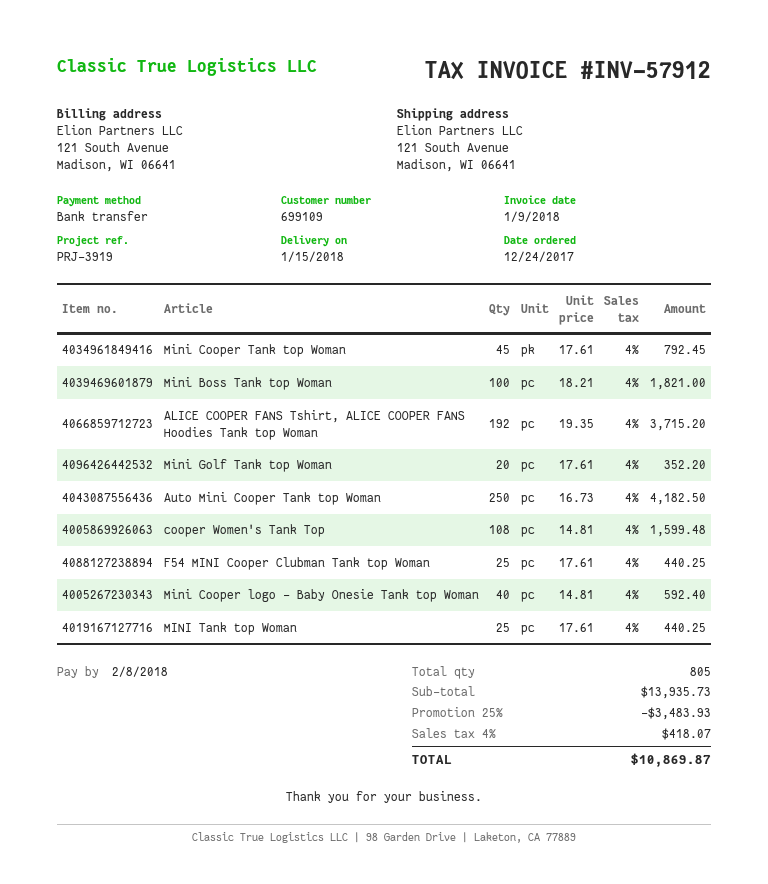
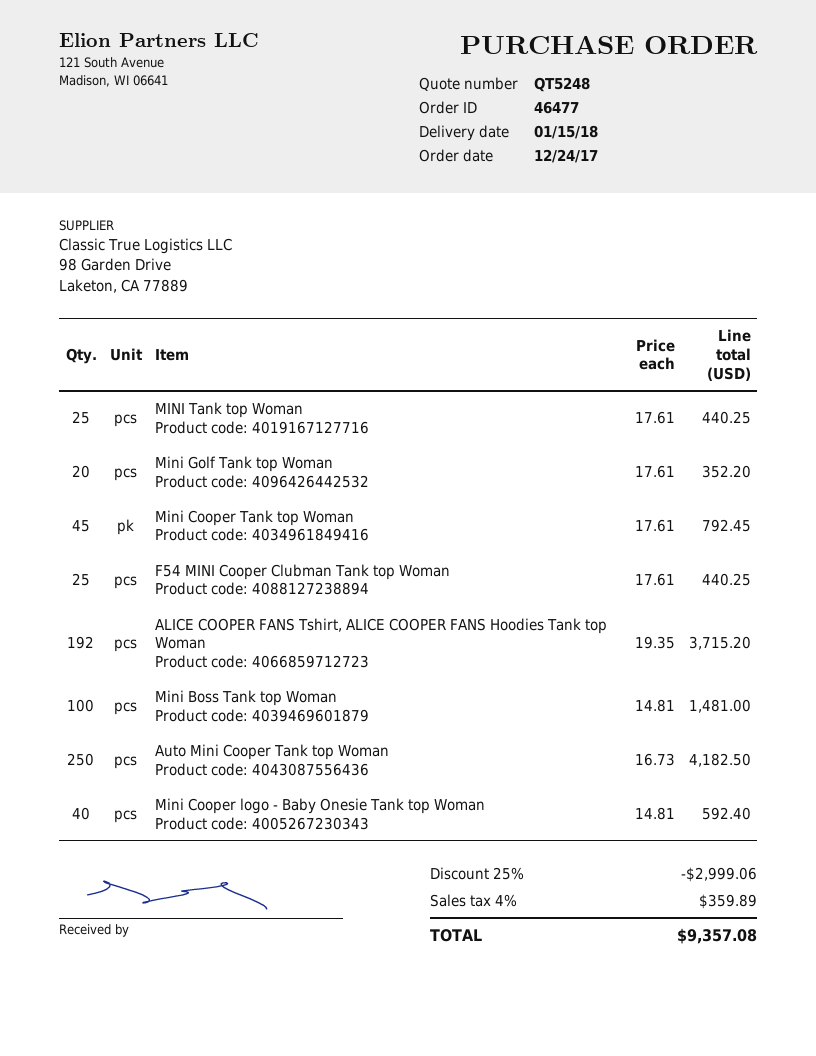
Mini Boss Tank top Woman: 100 x 18.21 = 1821.00 -> 100 x 14.81 = 1481.00
cooper Women's Tank Top: 108 x 14.81 = 1599.48 -> none
discount: 25% = 3483.93 -> 25% = 2999.06
tax: 4% = 418.07 -> 4% = 359.89
total: 10869.87 -> 9357.08

